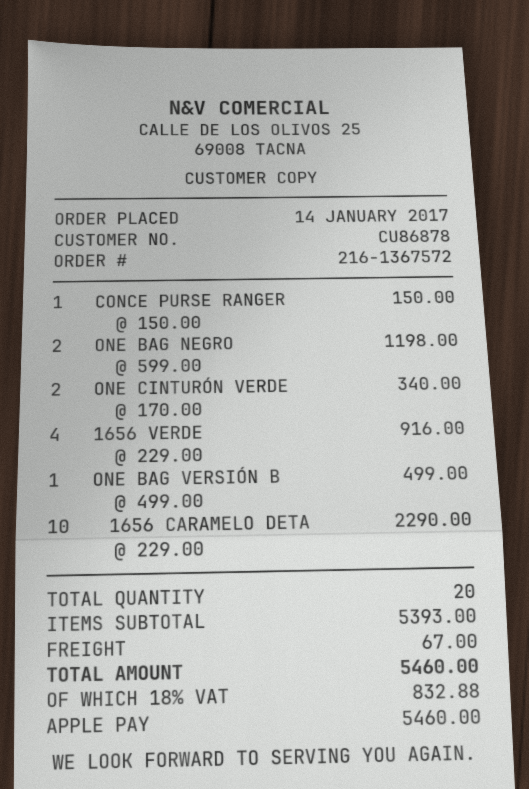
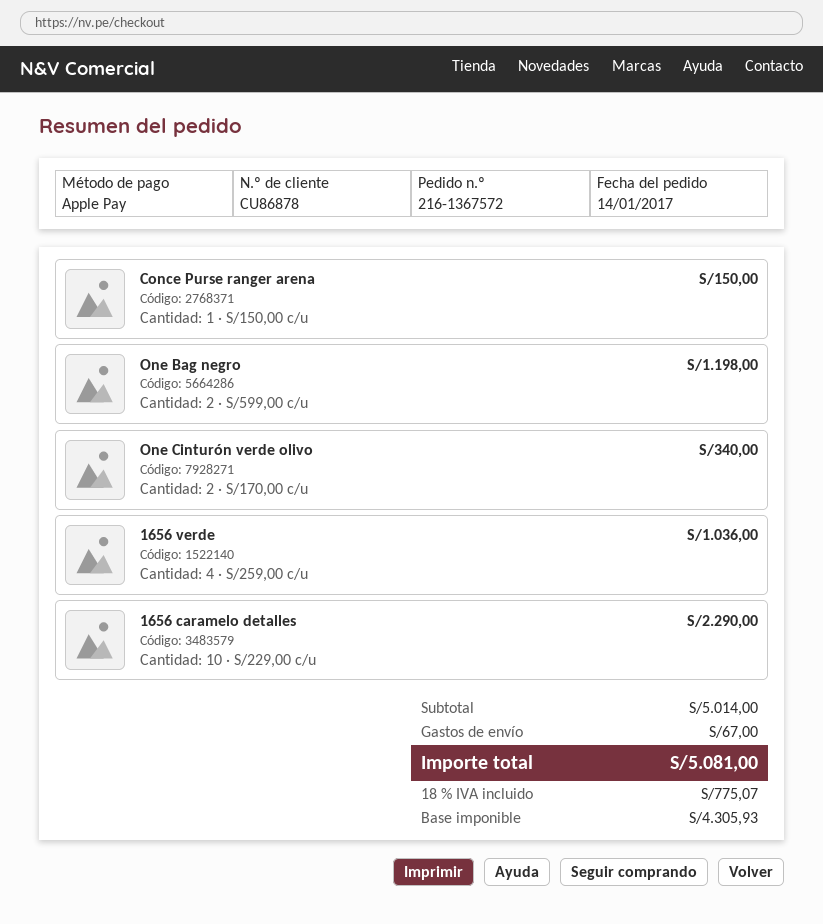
1656 VERDE: 4 x 229.00 = 916.00 -> 4 x 259.00 = 1036.00
ONE BAG VERSIÓN B: 1 x 499.00 = 499.00 -> none
subtotal: 5393.00 -> 5014.00
tax: 18% = 832.88 -> 18% = 775.07
total: 5460.00 -> 5081.00

